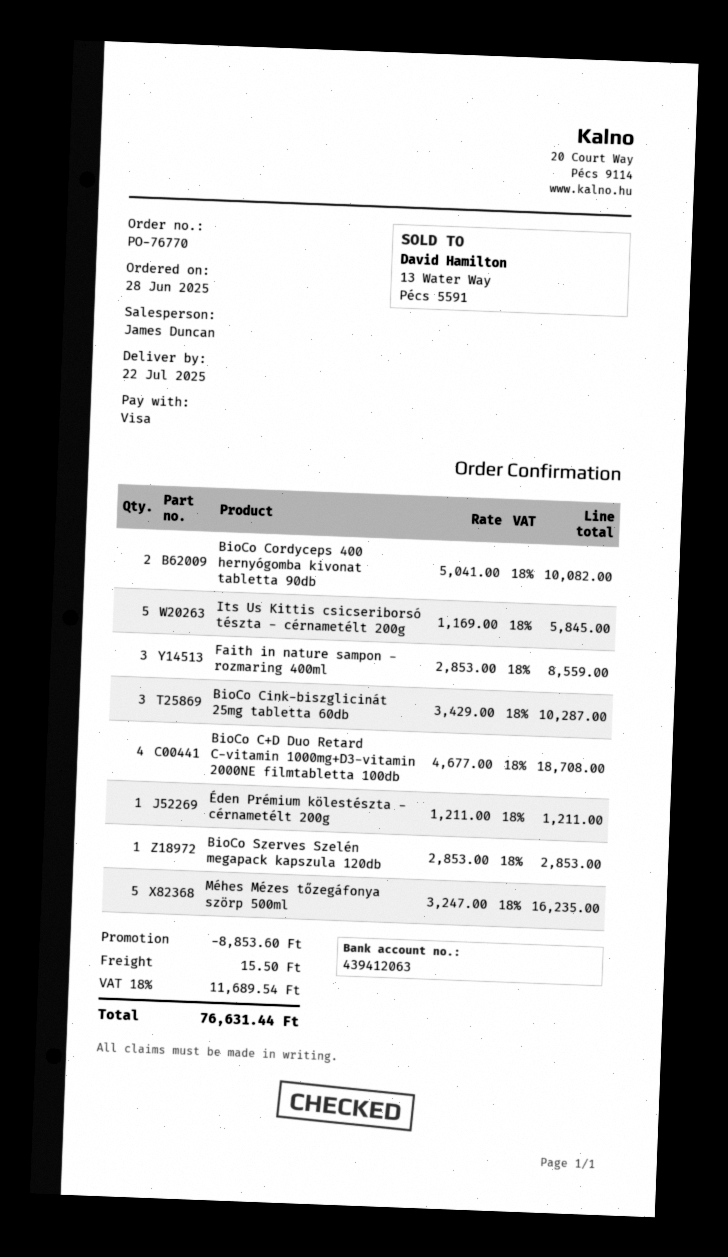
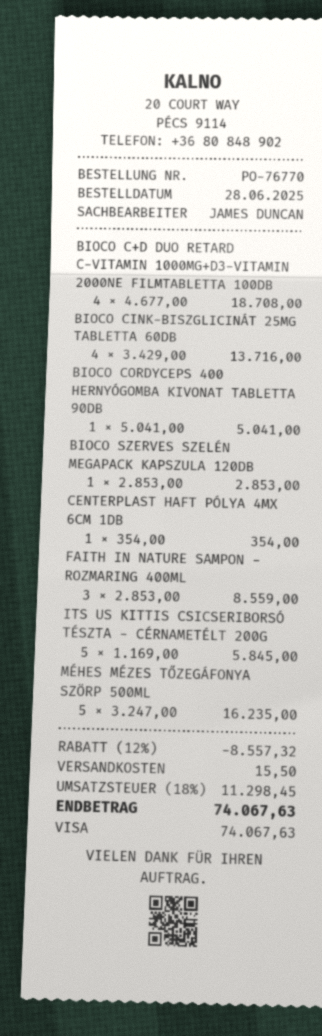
BioCo Cordyceps 400 hernyógomba kivonat tabletta 90db: 2 x 5041.00 = 10082.00 -> 1 x 5041.00 = 5041.00
BioCo Cink-biszglicinát 25mg tabletta 60db: 3 x 3429.00 = 10287.00 -> 4 x 3429.00 = 13716.00
Éden Prémium kölestészta - cérnametélt 200g: 1 x 1211.00 = 1211.00 -> none
CENTERPLAST HAFT PÓLYA 4MX 6CM 1DB: none -> 1 x 354.00 = 354.00
discount: 8853.60 -> 8557.32
tax: 18% = 11689.54 -> 18% = 11298.45
total: 76631.44 -> 74067.63

